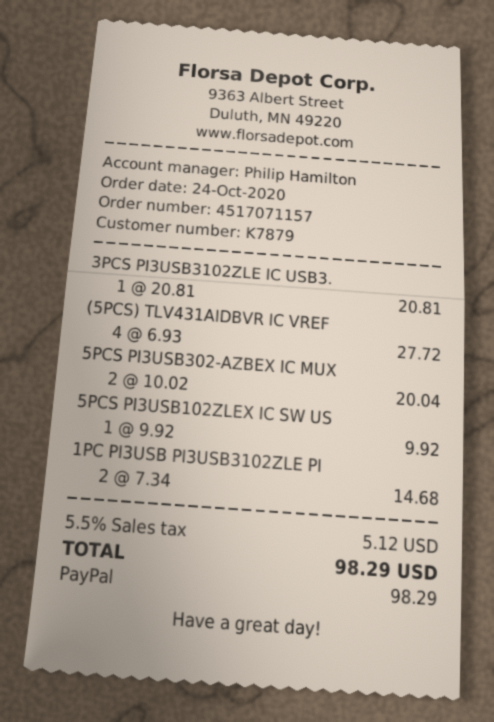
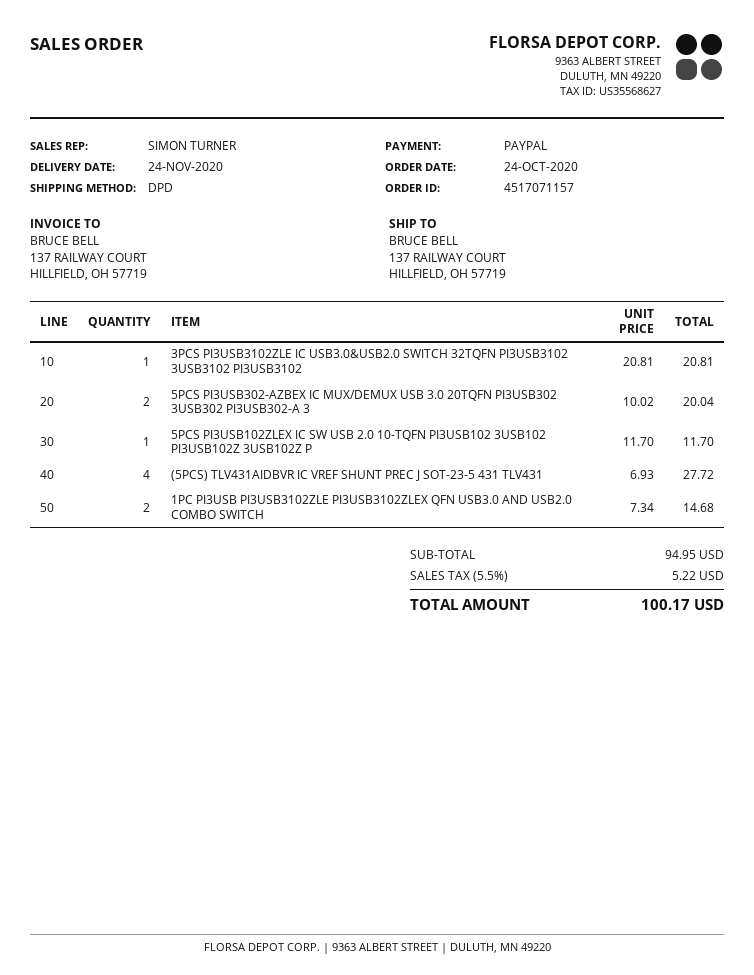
sales rep: Philip Hamilton -> SIMON TURNER
5PCS PI3USB102ZLEX IC SW US: 1 x 9.92 = 9.92 -> 1 x 11.70 = 11.70
tax: 5.5% = 5.12 -> 5.5% = 5.22
total: 98.29 -> 100.17

